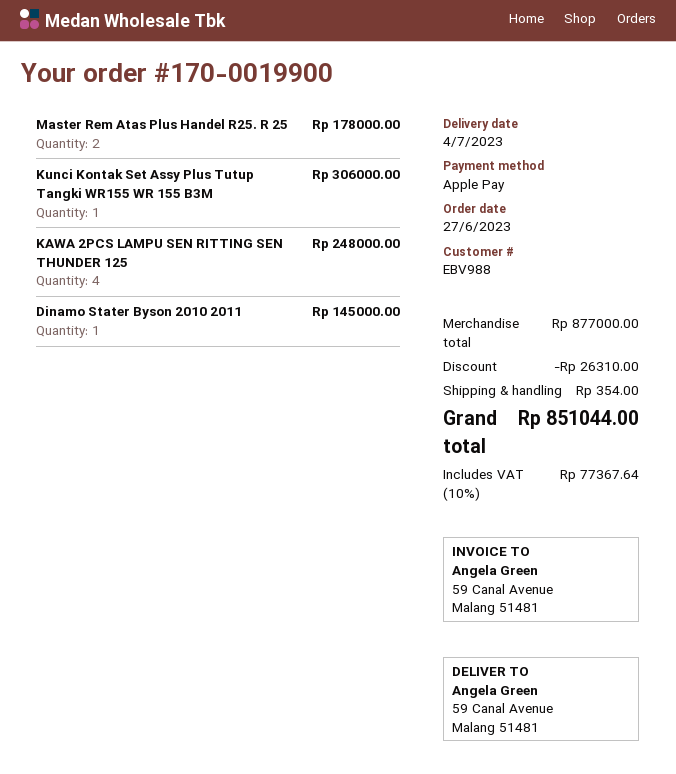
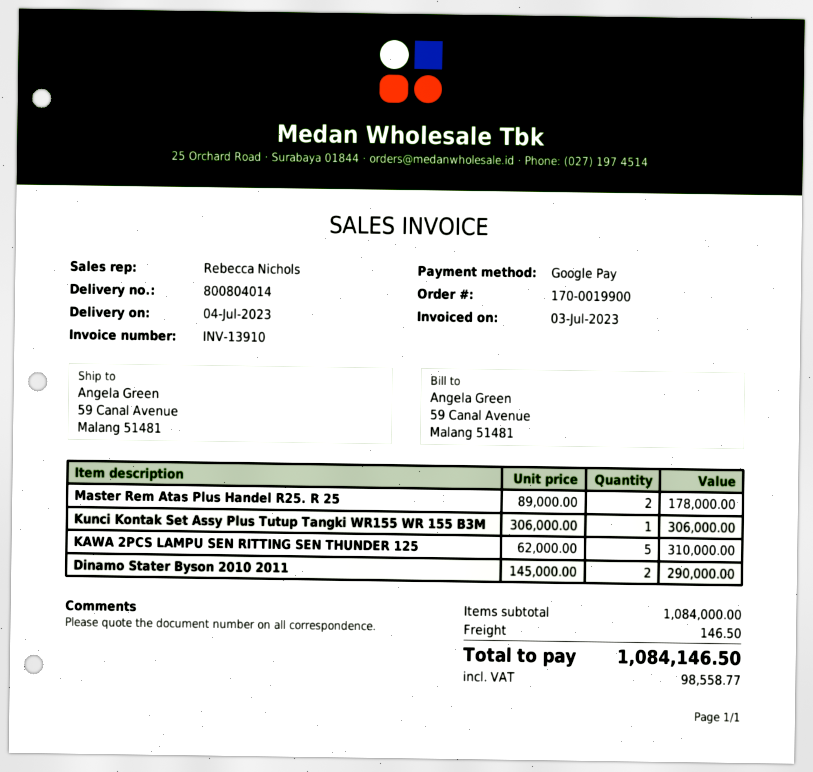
payment method: Apple Pay -> Google Pay
KAWA 2PCS LAMPU SEN RITTING SEN THUNDER 125: 4 for 248000.00 -> 5 for 310000.00
Dinamo Stater Byson 2010 2011: 1 for 145000.00 -> 2 for 290000.00
subtotal: 877000.00 -> 1084000.00
discount: 26310.00 -> none
shipping: 354.00 -> 146.50
tax: 77367.64 -> 98558.77
total: 851044.00 -> 1084146.50

